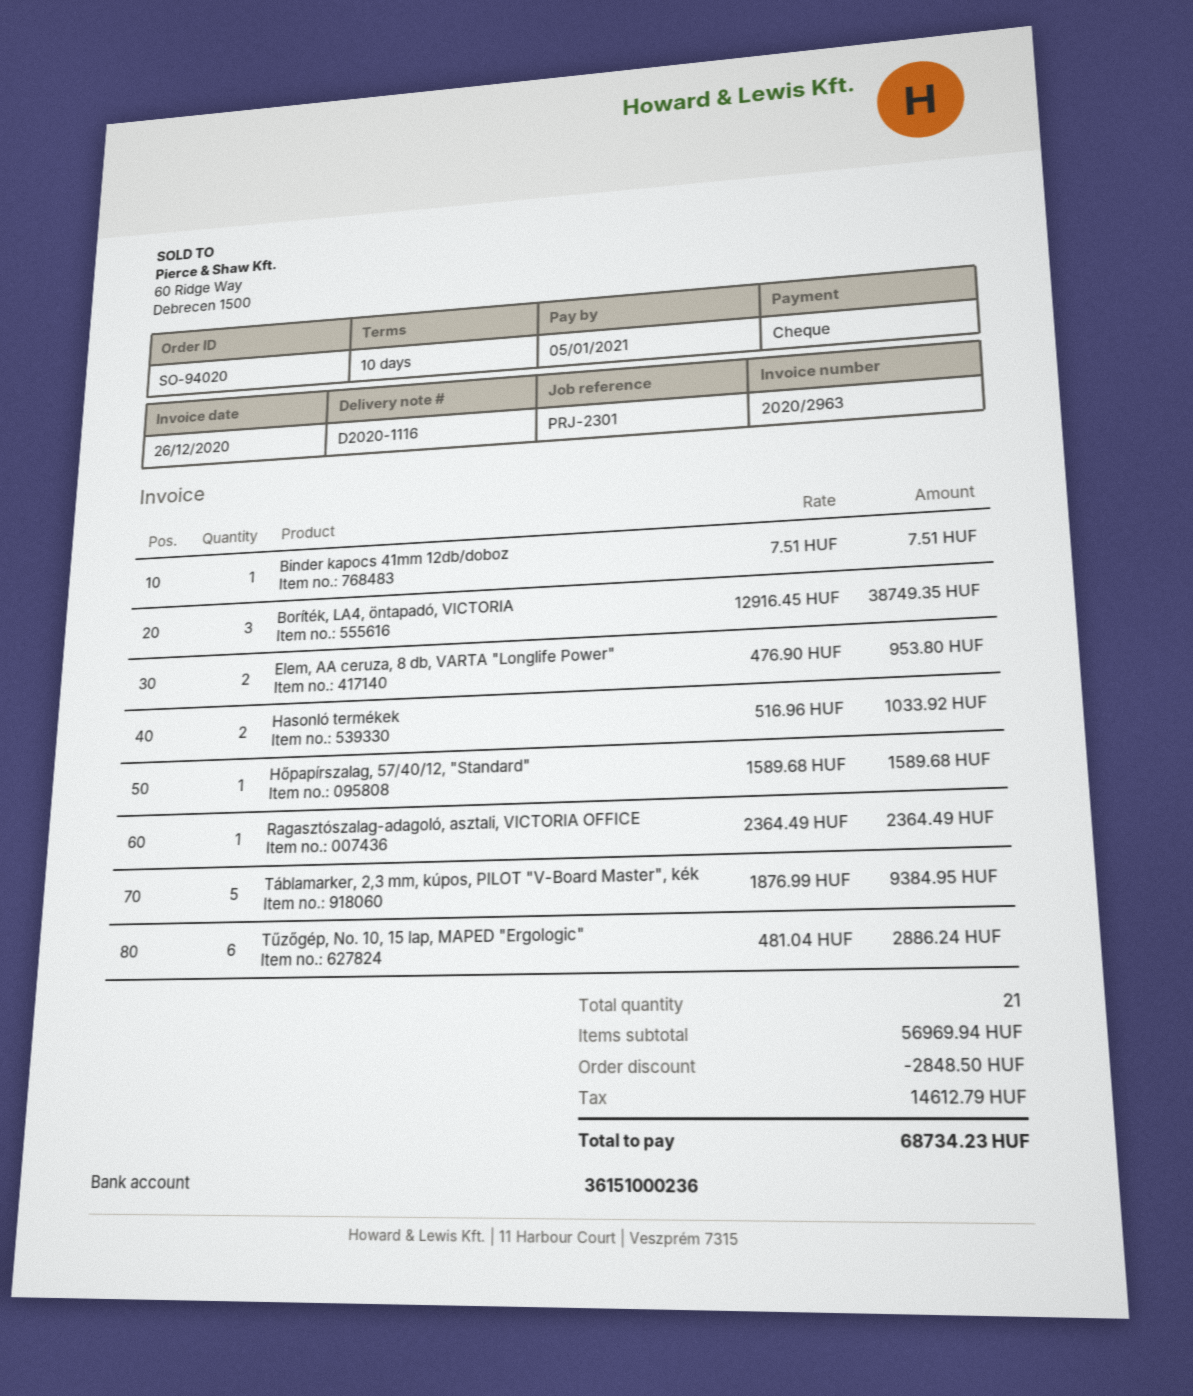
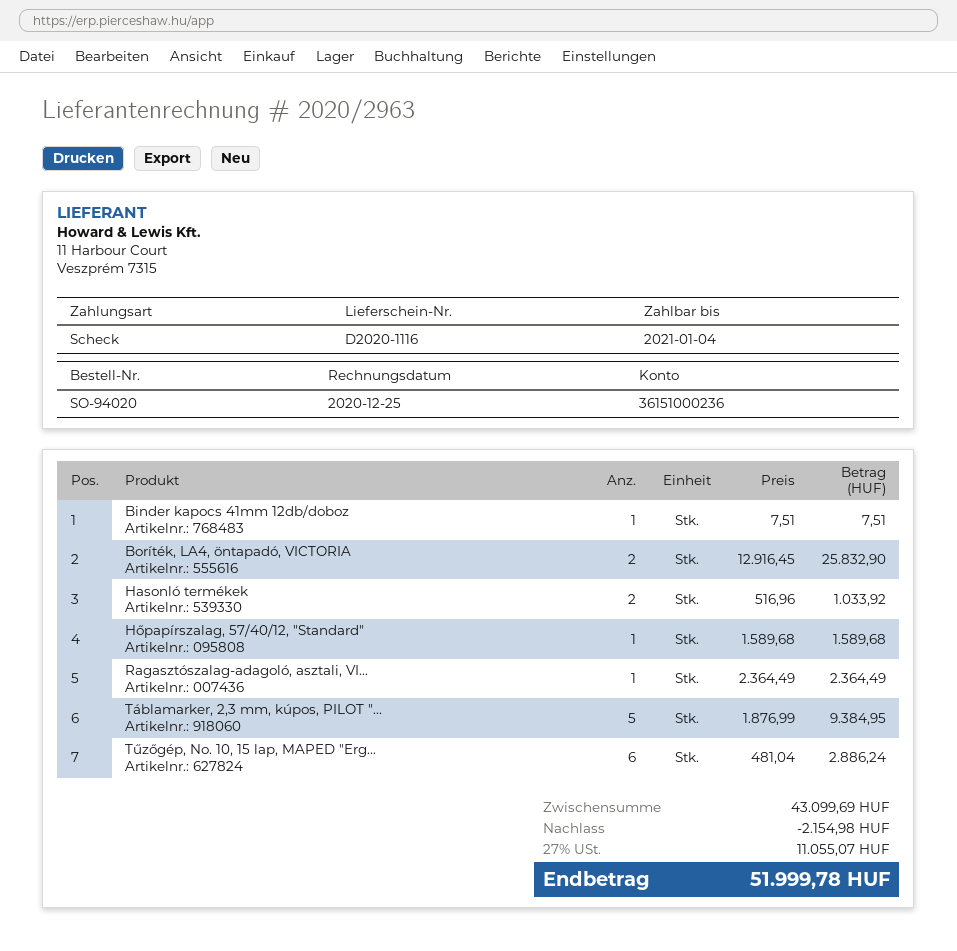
invoice date: 2020-12-26 -> 2020-12-25
due date: 2021-01-05 -> 2021-01-04
Boríték, LA4, öntapadó, VICTORIA: 3 x 12916.45 = 38749.35 -> 2 x 12916.45 = 25832.90
Elem, AA ceruza, 8 db, VARTA "Longlife Power": 2 x 476.90 = 953.80 -> none
subtotal: 56969.94 -> 43099.69
discount: 2848.50 -> 2154.98
tax: 14612.79 -> 11055.07
total: 68734.23 -> 51999.78

